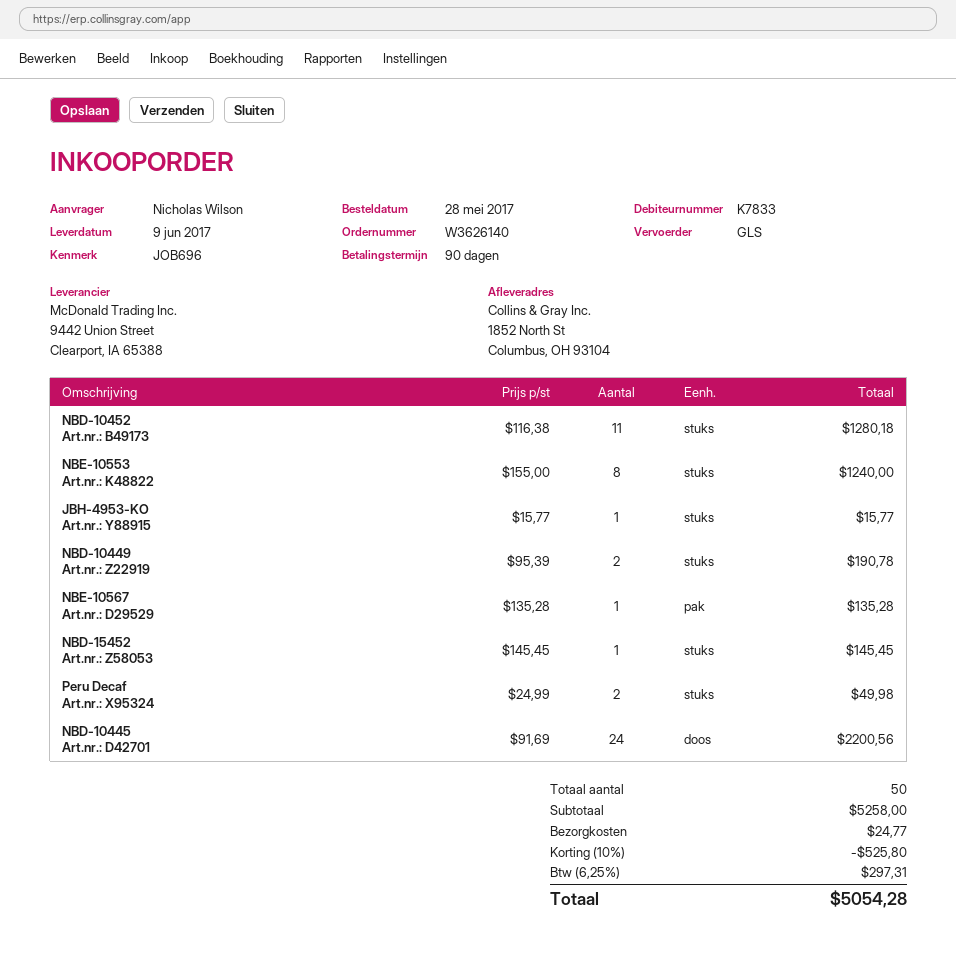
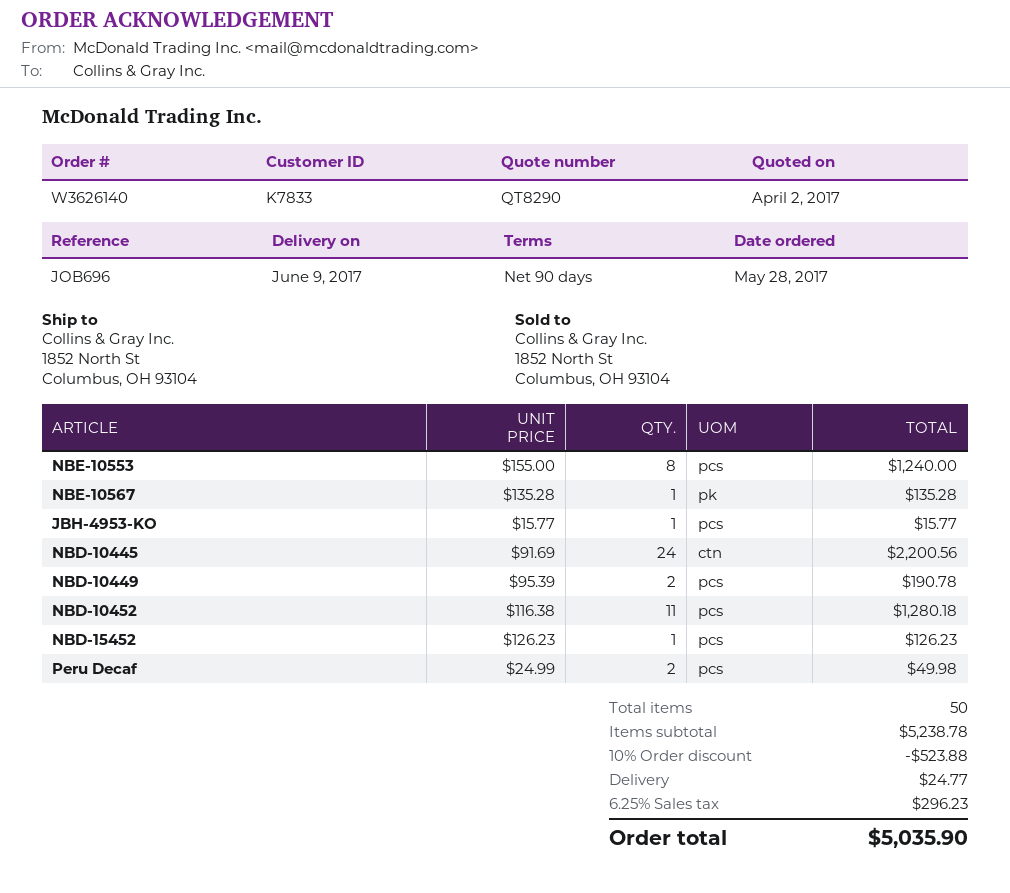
NBD-15452: 1 x 145.45 = 145.45 -> 1 x 126.23 = 126.23
subtotal: 5258.00 -> 5238.78
discount: 10% = 525.80 -> 10% = 523.88
tax: 6.25% = 297.31 -> 6.25% = 296.23
total: 5054.28 -> 5035.90

